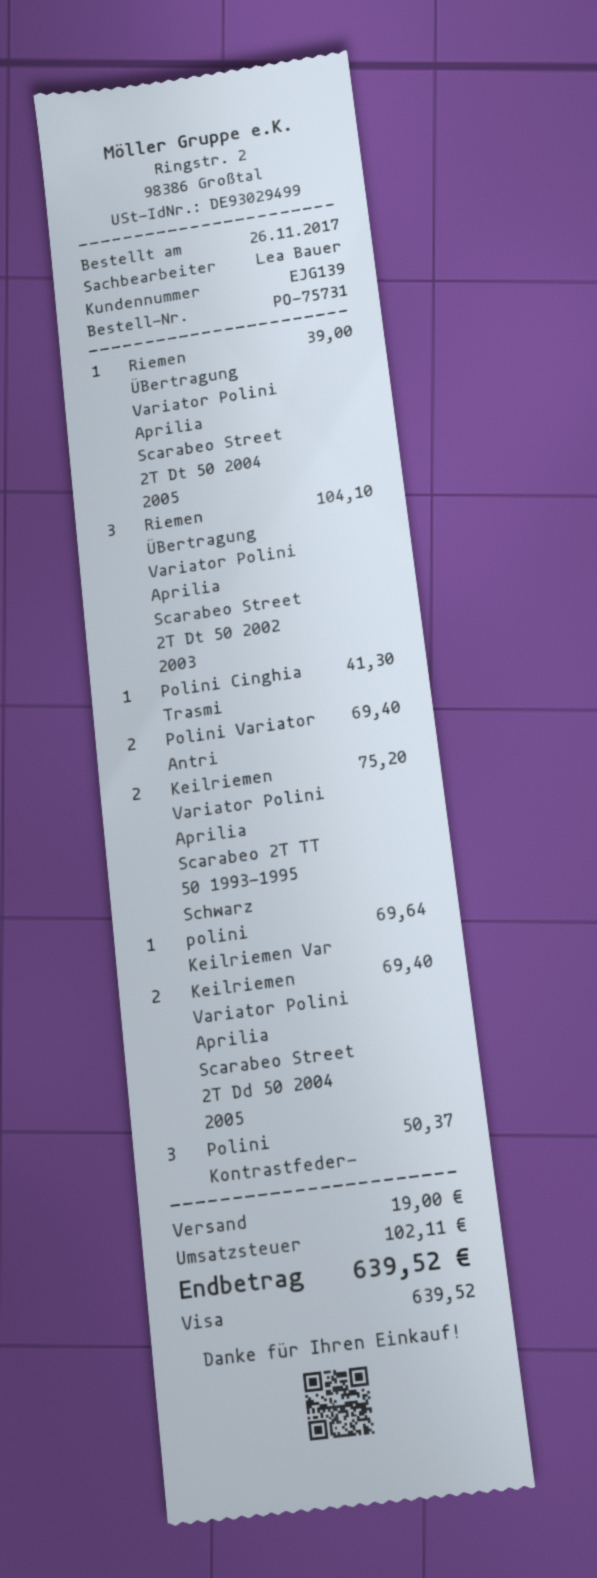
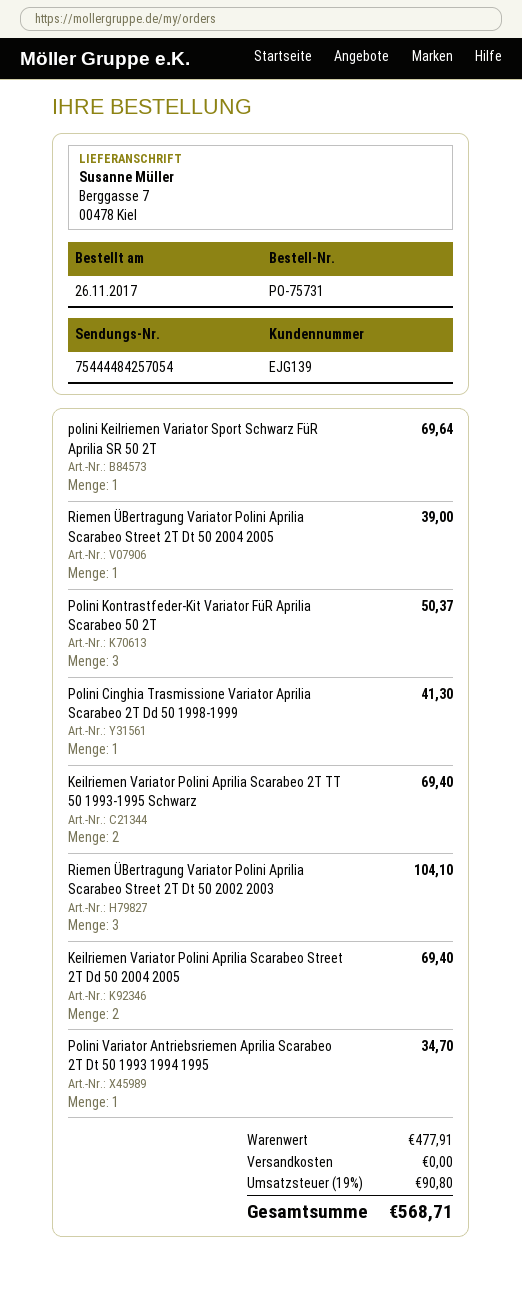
Polini Variator Antri: 2 for 69.40 -> 1 for 34.70
Keilriemen Variator Polini Aprilia Scarabeo 2T TT 50 1993-1995 Schwarz: 2 for 75.20 -> 2 for 69.40
shipping: 19.00 -> 0.00
tax: 102.11 -> 90.80
total: 639.52 -> 568.71

